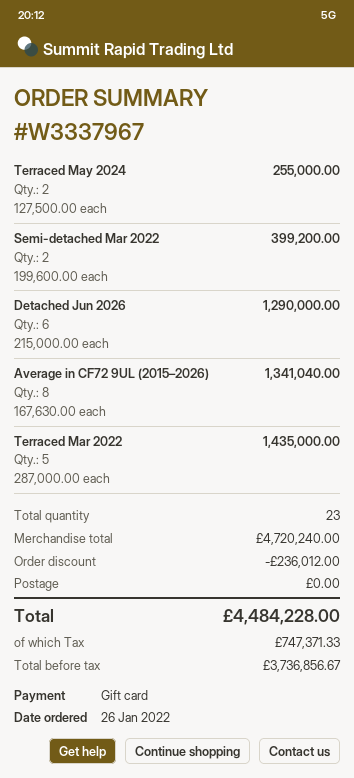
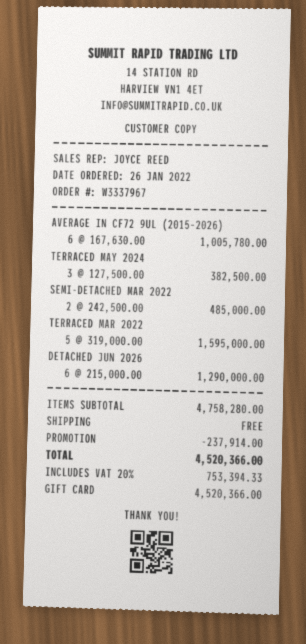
Terraced May 2024: 2 x 127500.00 = 255000.00 -> 3 x 127500.00 = 382500.00
Semi-detached Mar 2022: 2 x 199600.00 = 399200.00 -> 2 x 242500.00 = 485000.00
Average in CF72 9UL (2015–2026): 8 x 167630.00 = 1341040.00 -> 6 x 167630.00 = 1005780.00
Terraced Mar 2022: 5 x 287000.00 = 1435000.00 -> 5 x 319000.00 = 1595000.00
subtotal: 4720240.00 -> 4758280.00
discount: 236012.00 -> 237914.00
tax: 747371.33 -> 753394.33
total: 4484228.00 -> 4520366.00

